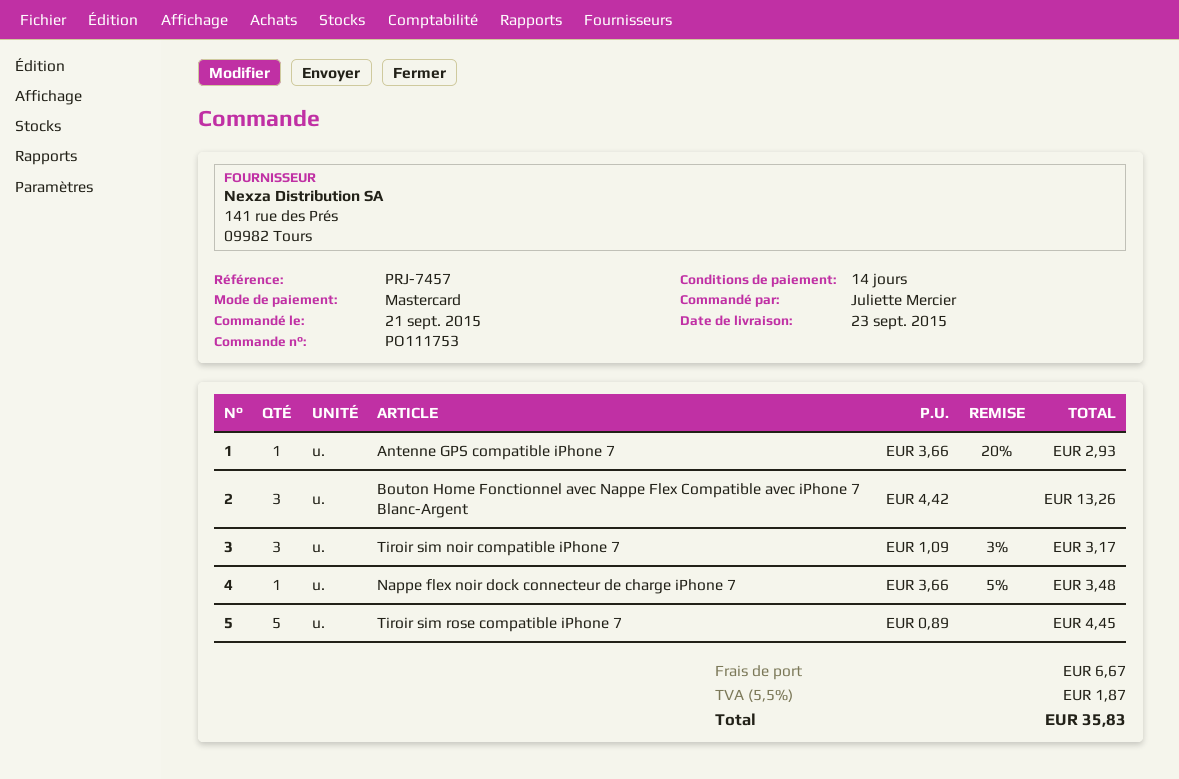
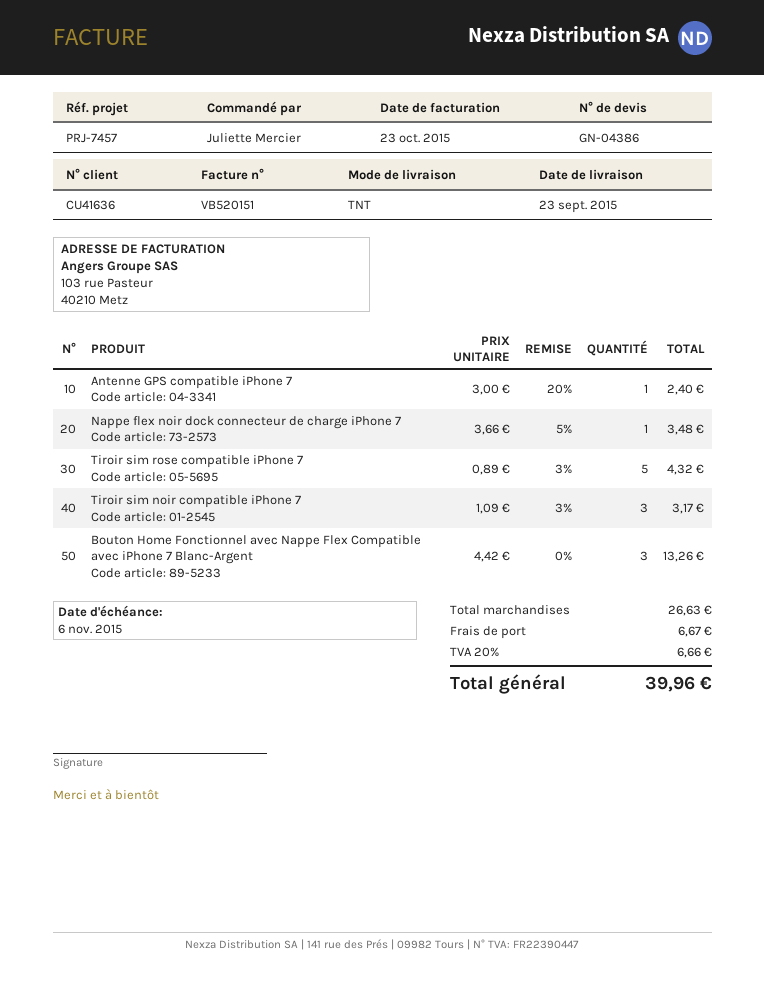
Antenne GPS compatible iPhone 7: 1 x 3.66 - 20% = 2.93 -> 1 x 3.00 - 20% = 2.40
Tiroir sim rose compatible iPhone 7: 5 x 0.89 = 4.45 -> 5 x 0.89 - 3% = 4.32
tax: 5.5% = 1.87 -> 20% = 6.66
total: 35.83 -> 39.96

